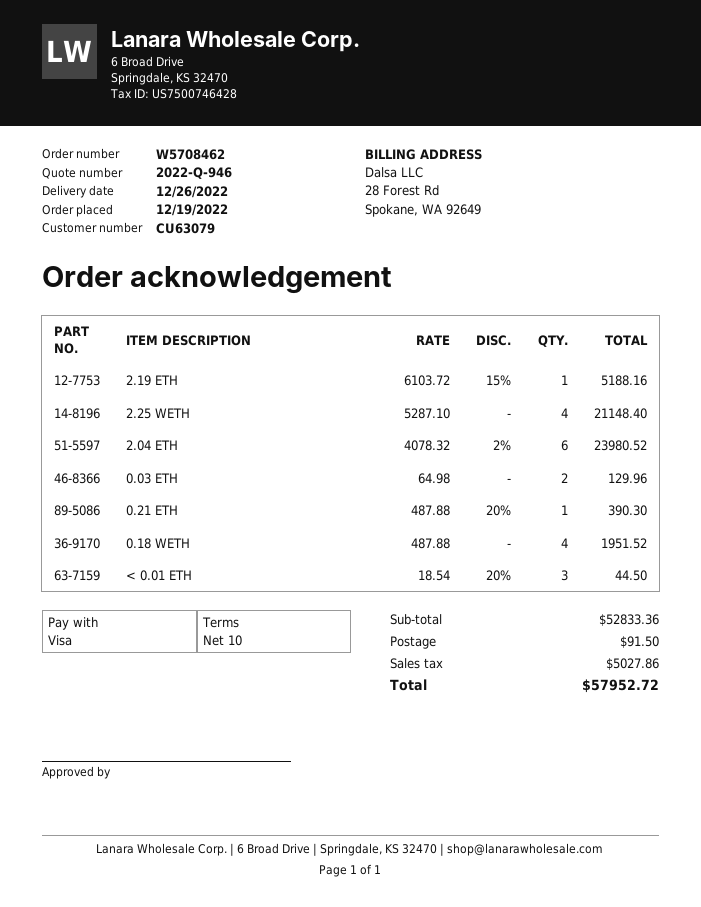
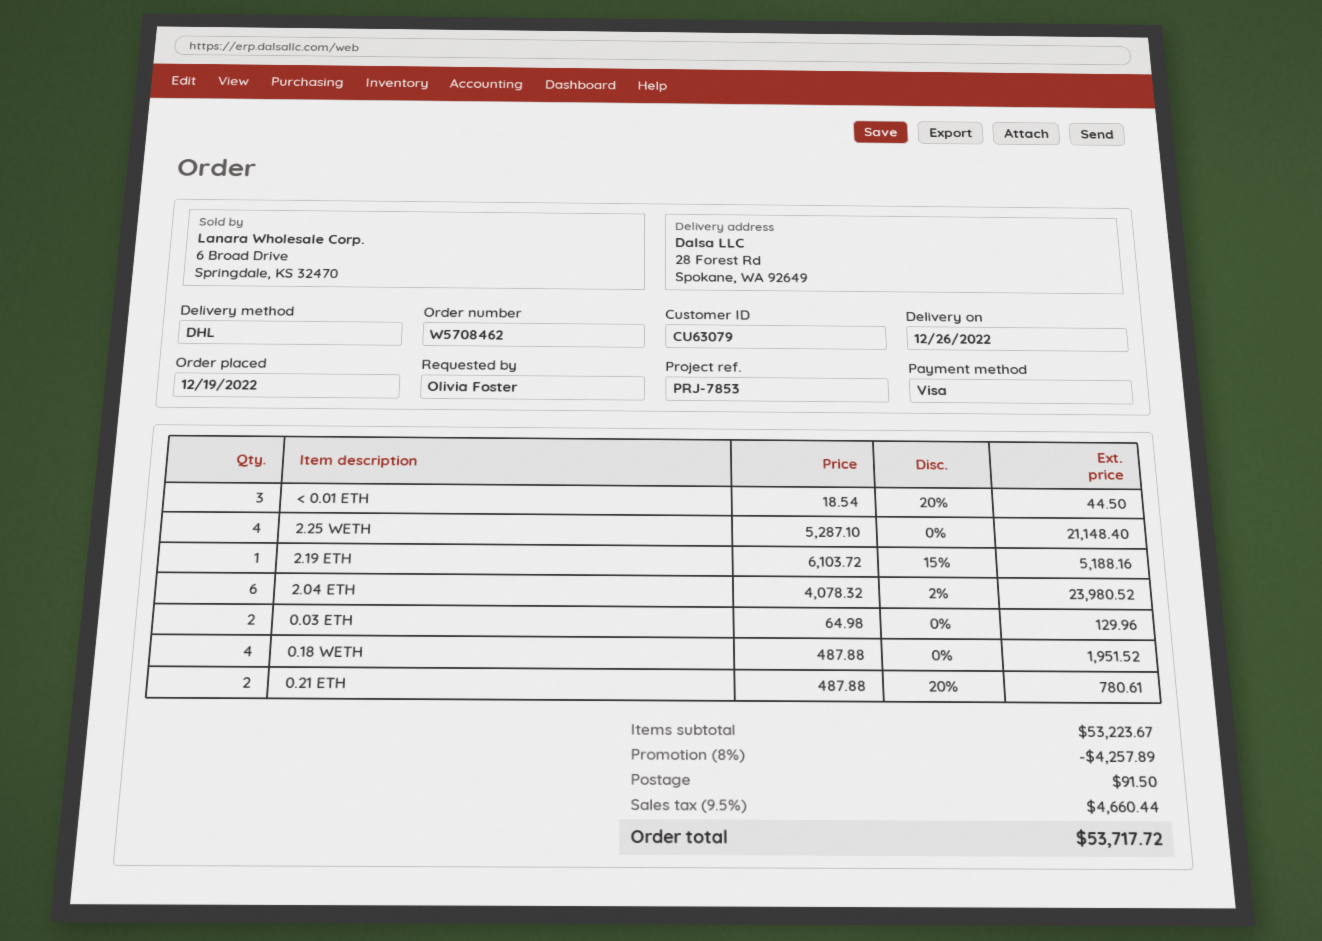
0.21 ETH: 1 x 487.88 - 20% = 390.30 -> 2 x 487.88 - 20% = 780.61
subtotal: 52833.36 -> 53223.67
discount: none -> 8% = 4257.89
tax: 5027.86 -> 4660.44
total: 57952.72 -> 53717.72

